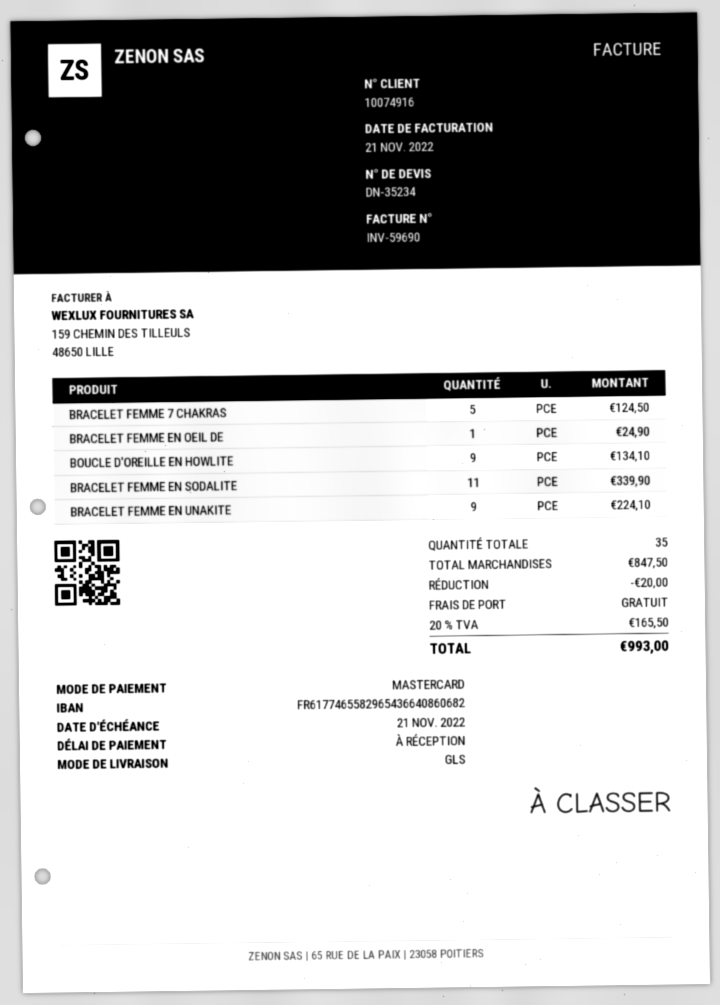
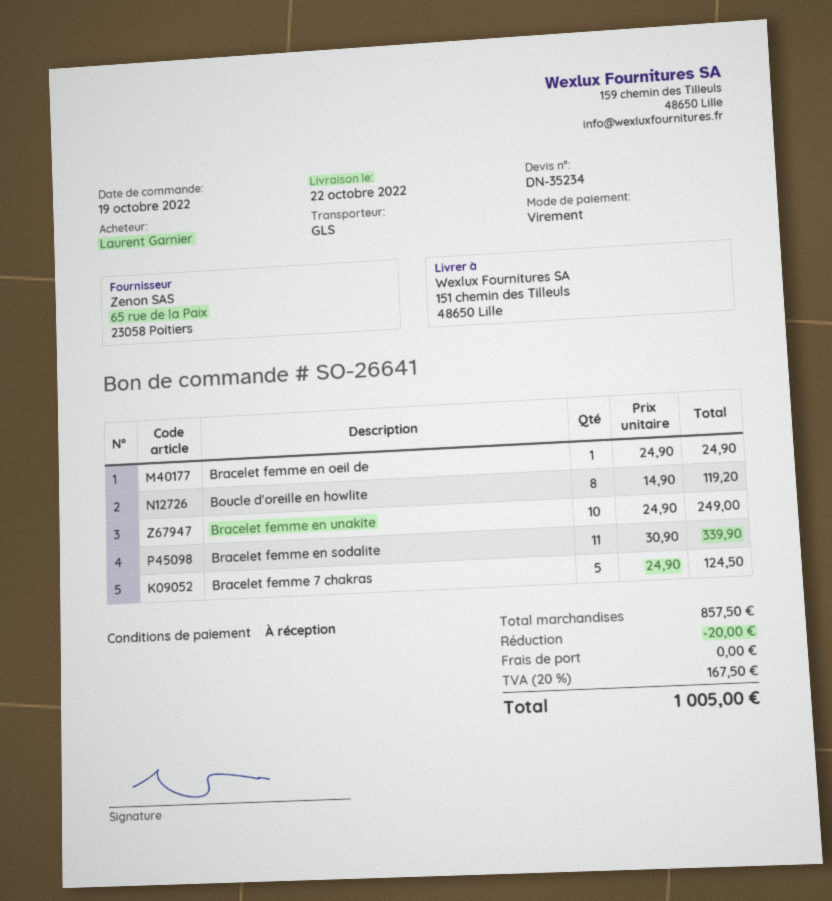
payment method: Mastercard -> bank transfer
BOUCLE D'OREILLE EN HOWLITE: 9 for 134.10 -> 8 for 119.20
BRACELET FEMME EN UNAKITE: 9 for 224.10 -> 10 for 249.00
subtotal: 847.50 -> 857.50
tax: 20% = 165.50 -> 20% = 167.50
total: 993.00 -> 1005.00

